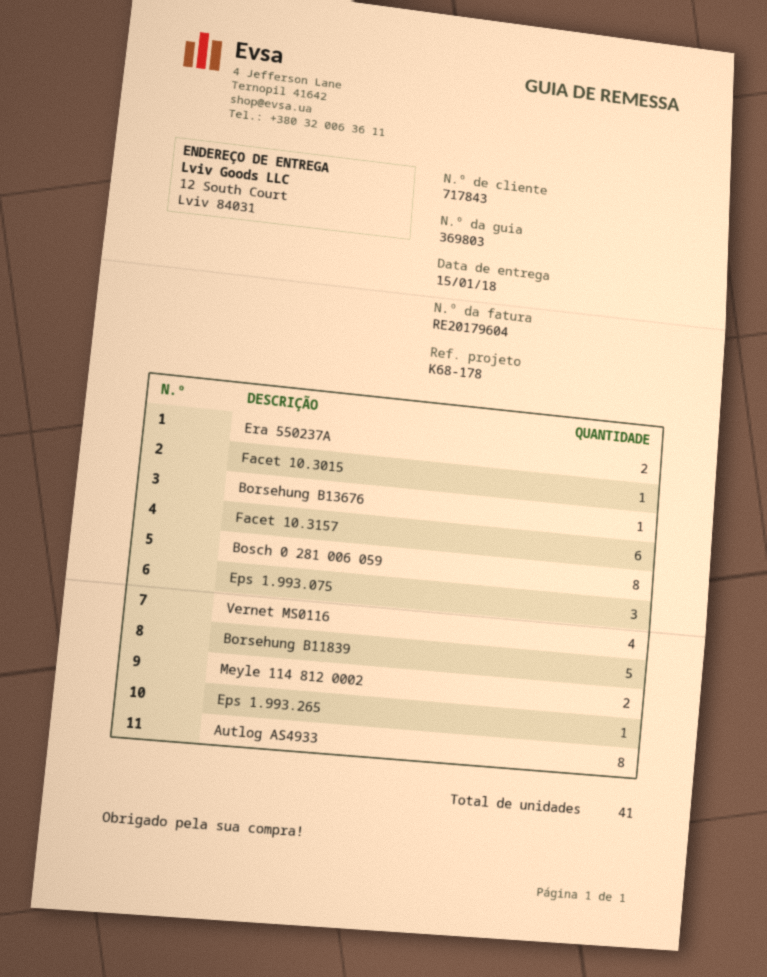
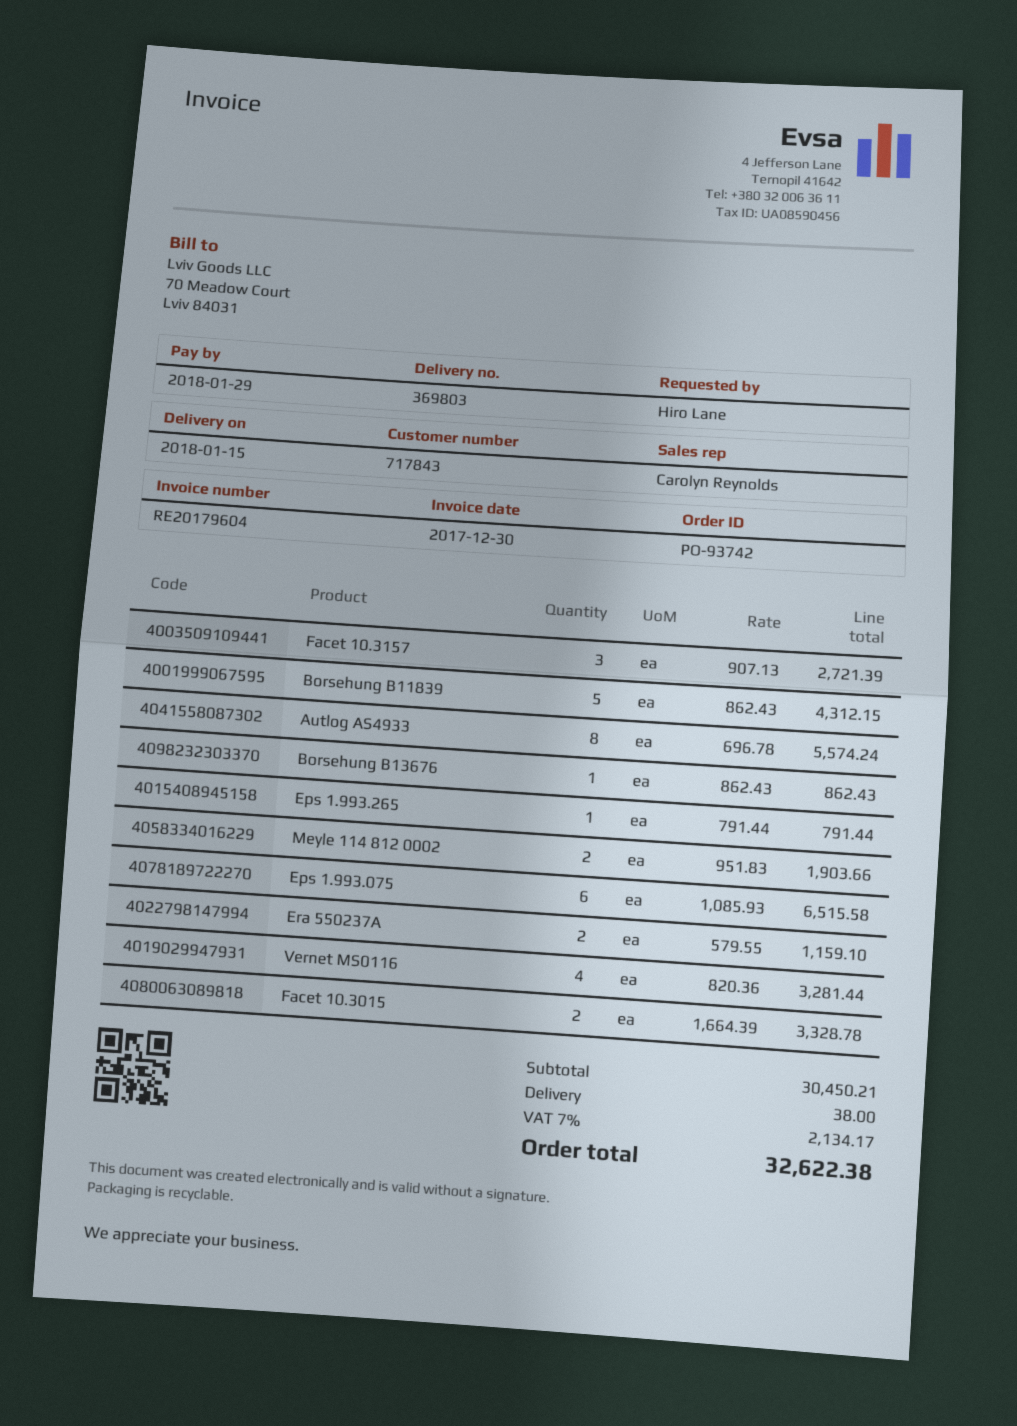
Facet 10.3015: 1 -> 2
Facet 10.3157: 6 -> 3
Bosch 0 281 006 059: 8 -> none
Eps 1.993.075: 3 -> 6

